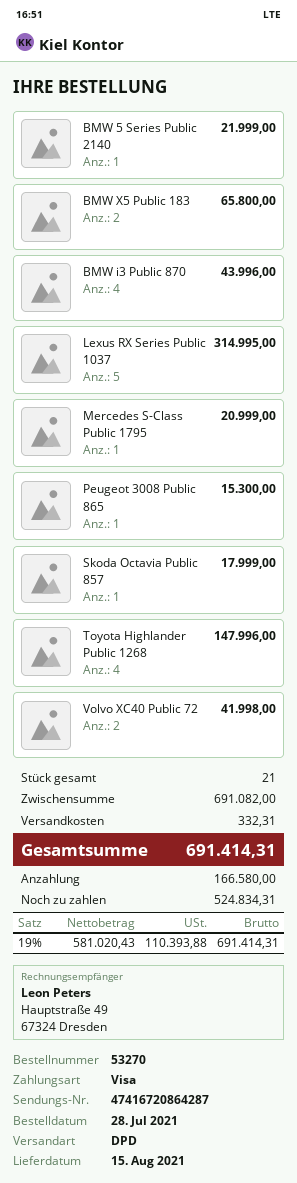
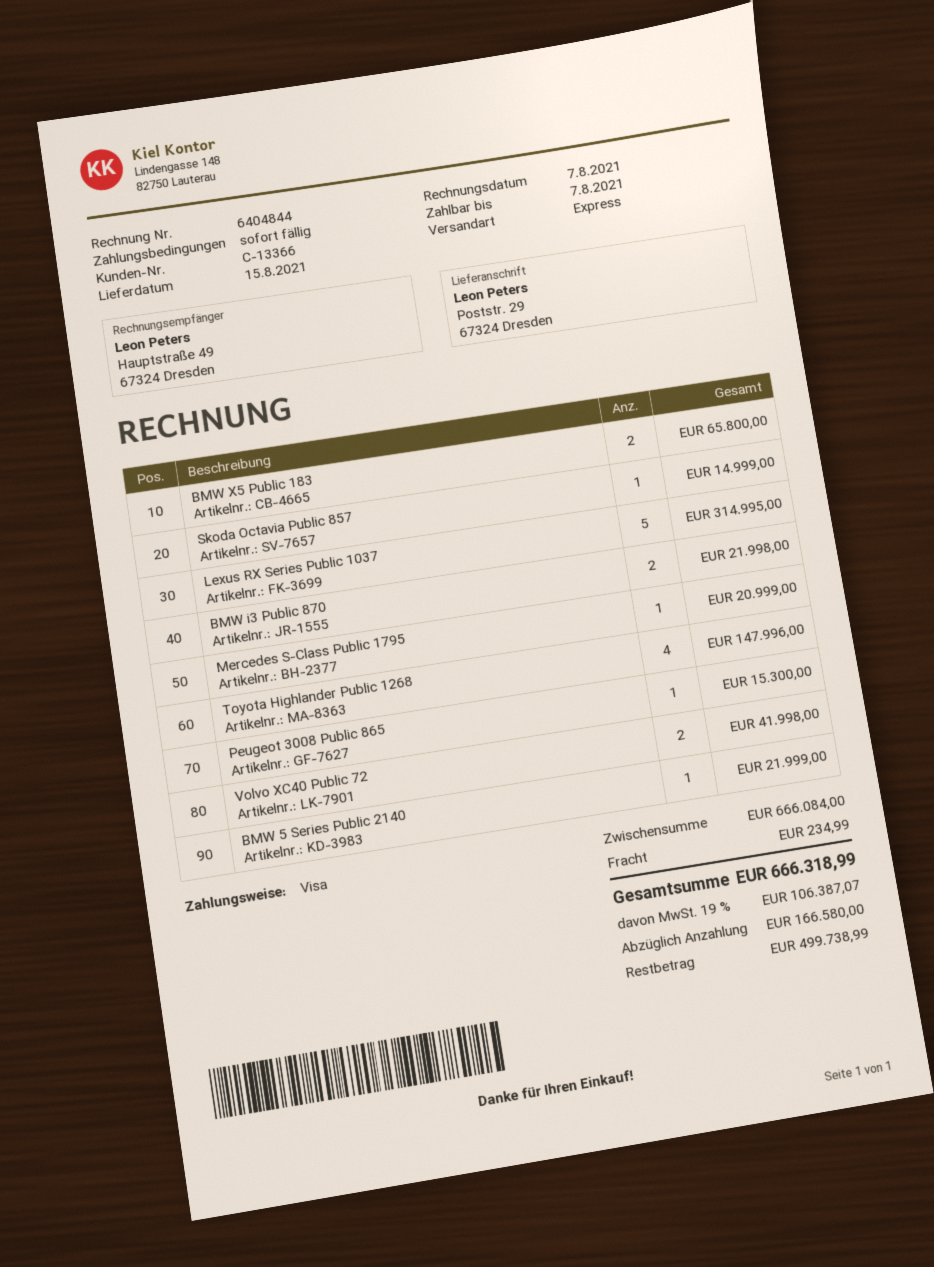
shipping method: DPD -> express
BMW i3 Public 870: 4 for 43996.00 -> 2 for 21998.00
Skoda Octavia Public 857: 1 for 17999.00 -> 1 for 14999.00
subtotal: 691082.00 -> 666084.00
shipping: 332.31 -> 234.99
tax: 19% = 110393.88 -> 19% = 106387.07
total: 691414.31 -> 666318.99
balance: 524834.31 -> 499738.99

